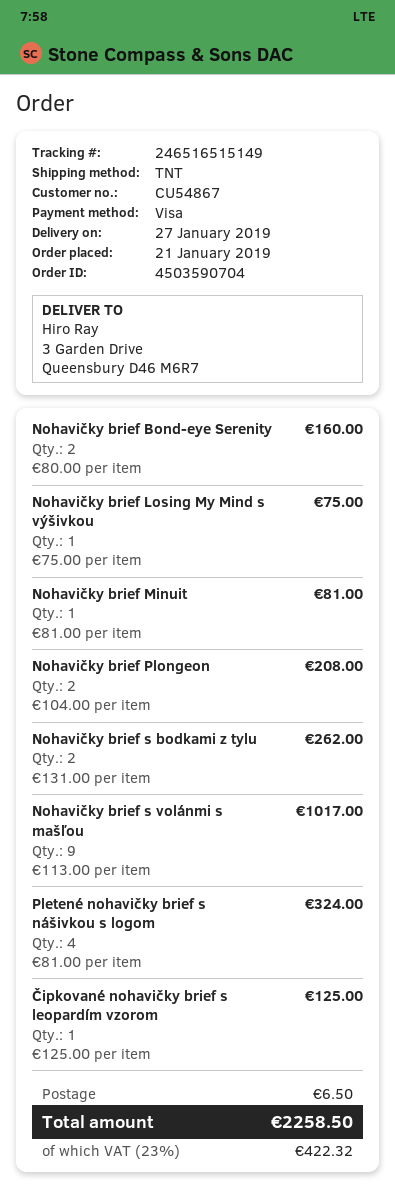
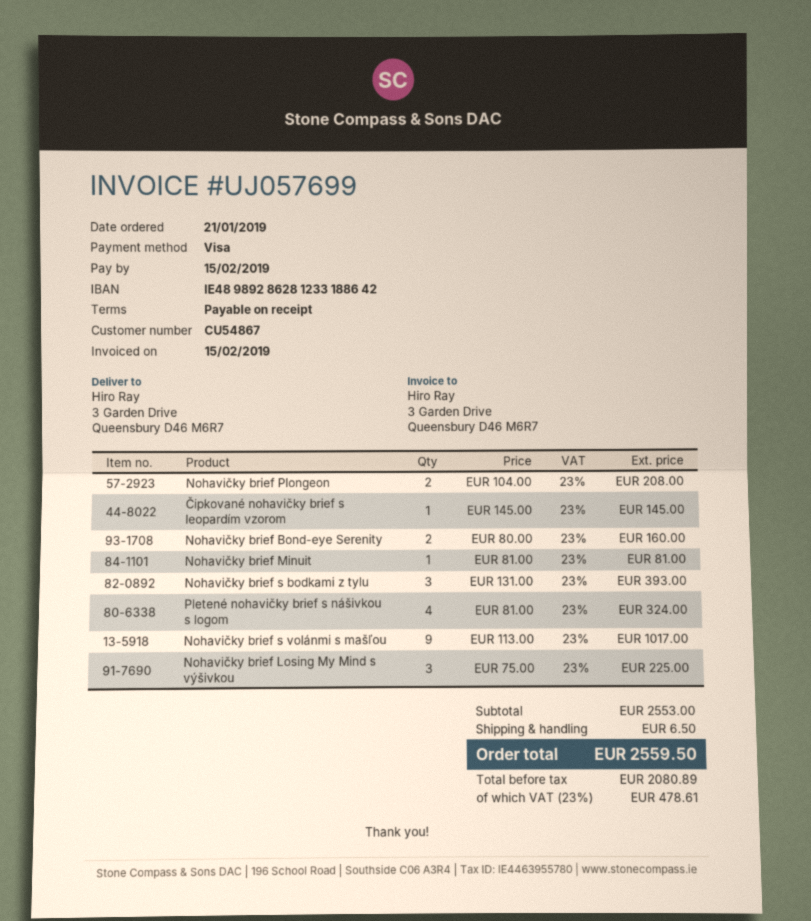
Nohavičky brief Losing My Mind s výšivkou: 1 x 75.00 = 75.00 -> 3 x 75.00 = 225.00
Nohavičky brief s bodkami z tylu: 2 x 131.00 = 262.00 -> 3 x 131.00 = 393.00
Čipkované nohavičky brief s leopardím vzorom: 1 x 125.00 = 125.00 -> 1 x 145.00 = 145.00
tax: 23% = 422.32 -> 23% = 478.61
total: 2258.50 -> 2559.50

